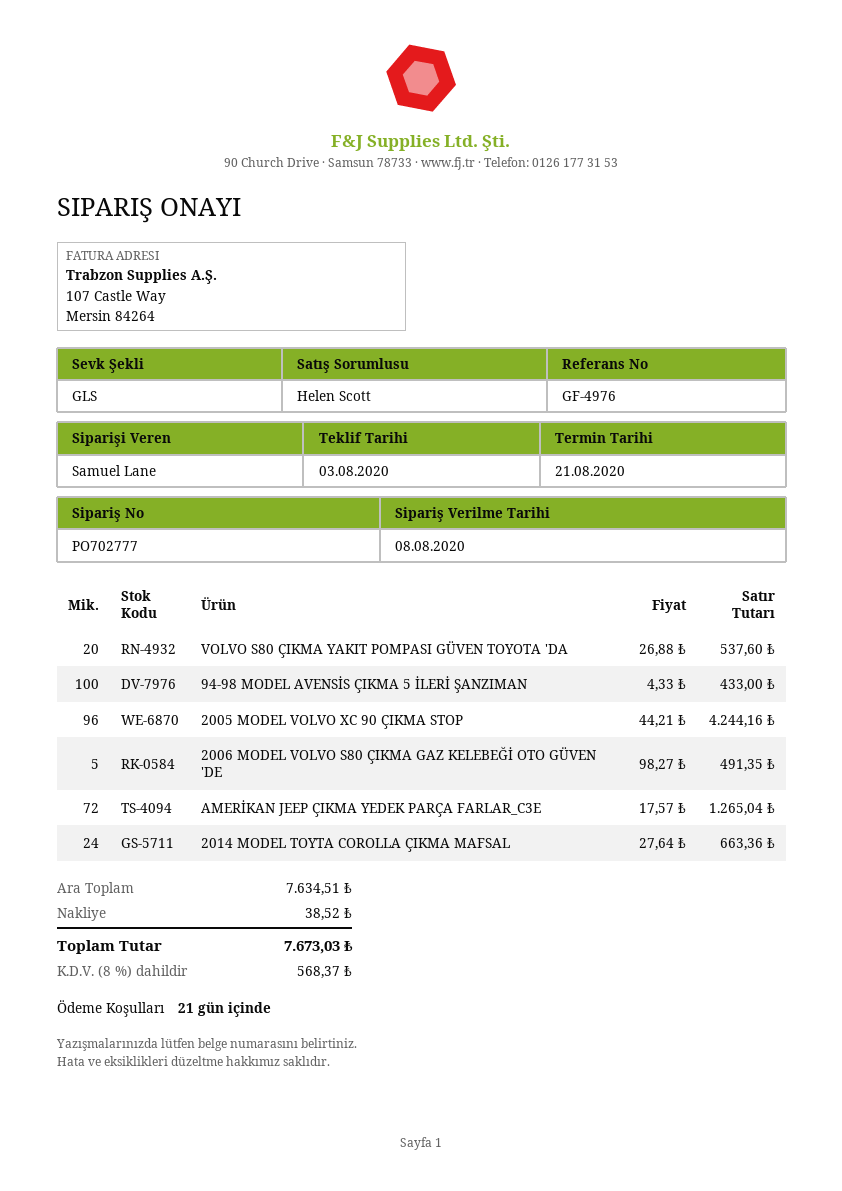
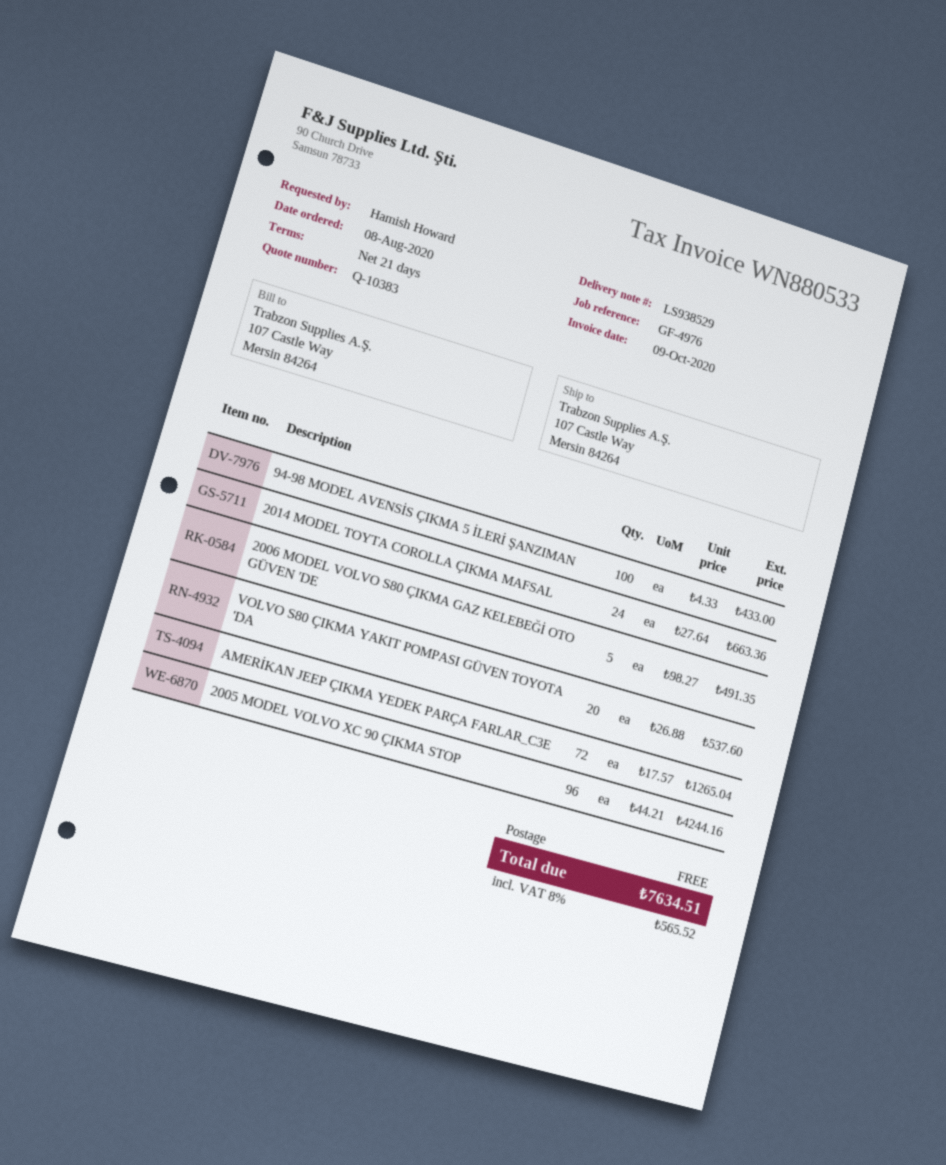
ordered by: Samuel Lane -> Hamish Howard
shipping: 38.52 -> 0.00
tax: 8% = 568.37 -> 8% = 565.52
total: 7673.03 -> 7634.51

